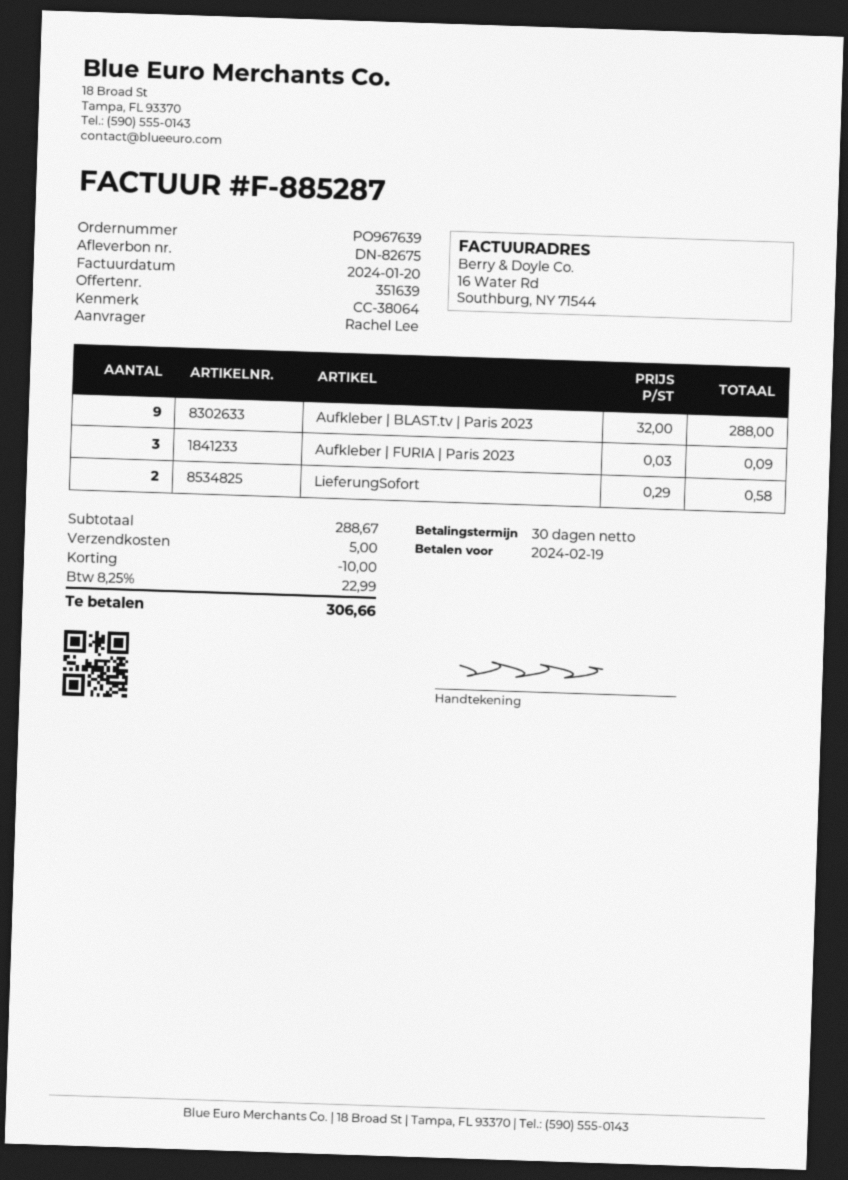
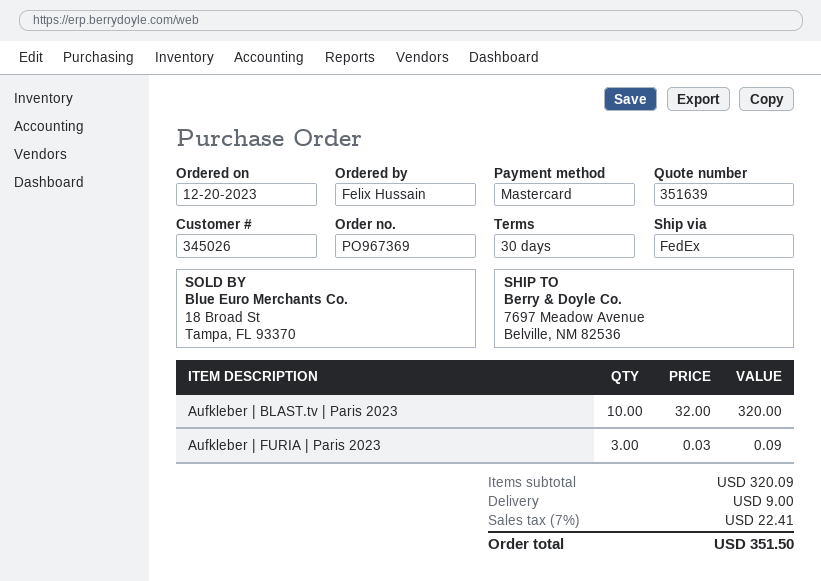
order number: PO967639 -> PO967369
ordered by: Rachel Lee -> Felix Hussain
Aufkleber | BLAST.tv | Paris 2023: 9 x 32.00 = 288.00 -> 10 x 32.00 = 320.00
LieferungSofort: 2 x 0.29 = 0.58 -> none
subtotal: 288.67 -> 320.09
discount: 10.00 -> none
shipping: 5.00 -> 9.00
tax: 8.25% = 22.99 -> 7% = 22.41
total: 306.66 -> 351.50

